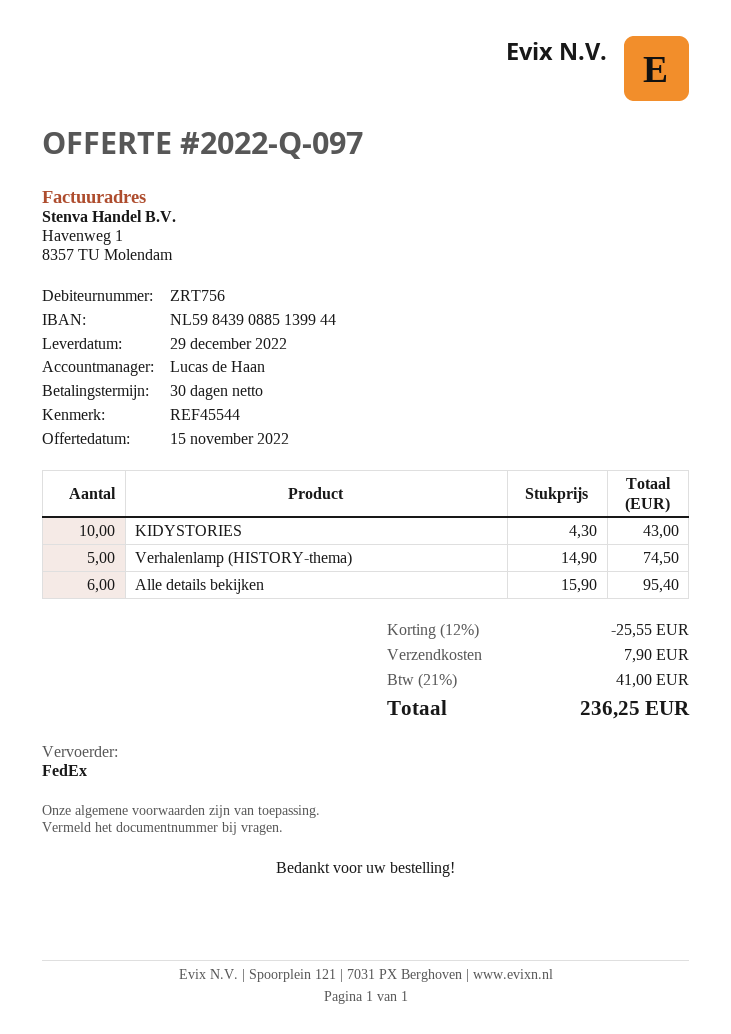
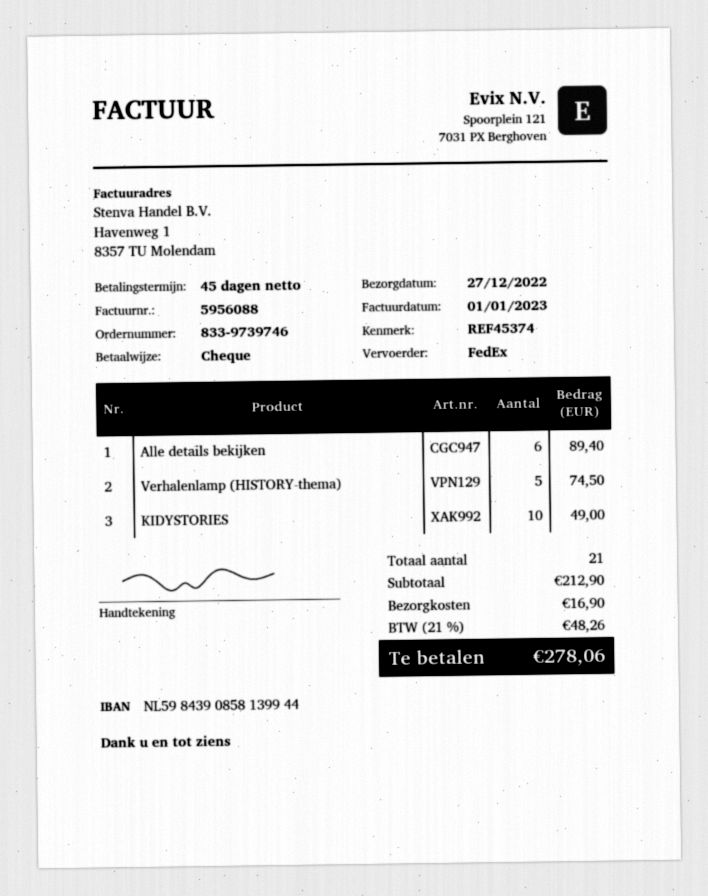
delivery date: 2022-12-29 -> 2022-12-27
payment terms: 30 days -> 45 days
reference: REF45544 -> REF45374
bank account: NL5984390885139944 -> NL5984390858139944
KIDYSTORIES: 10 for 43.00 -> 10 for 49.00
Alle details bekijken: 6 for 95.40 -> 6 for 89.40
discount: 12% = 25.55 -> none
shipping: 7.90 -> 16.90
tax: 21% = 41.00 -> 21% = 48.26
total: 236.25 -> 278.06

